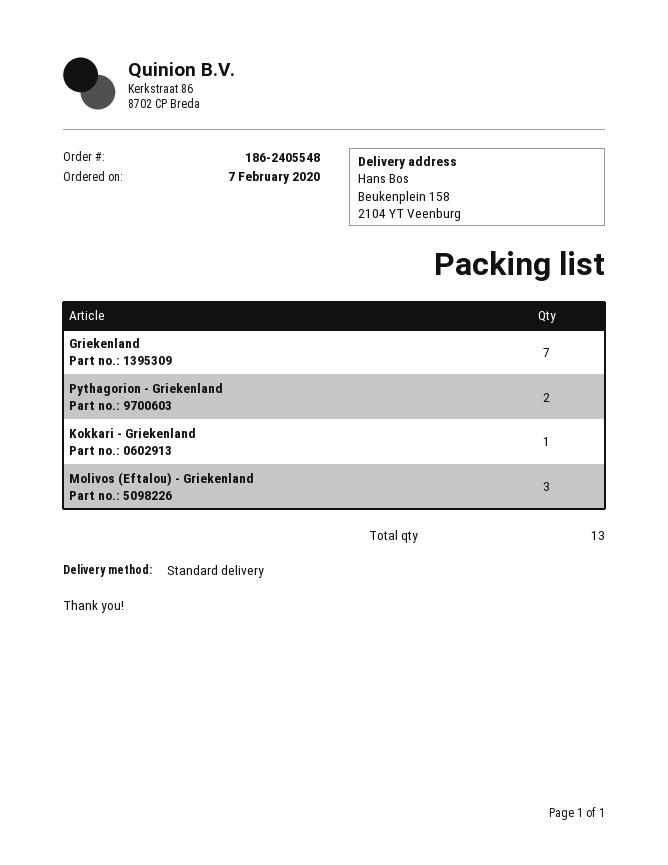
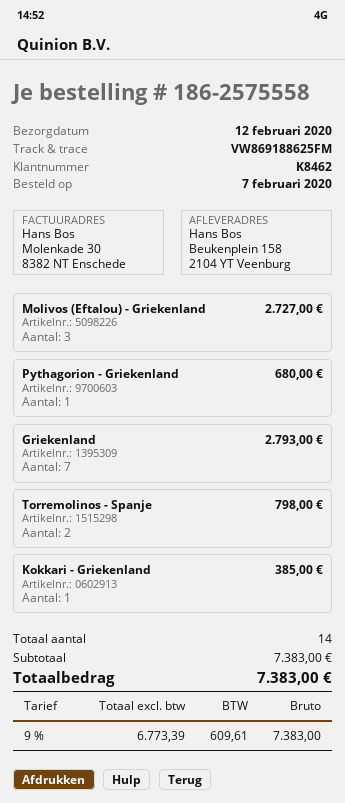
order number: 186-2405548 -> 186-2575558
Pythagorion - Griekenland: 2 -> 1
Torremolinos - Spanje: none -> 2
total quantity: 13 -> 14

